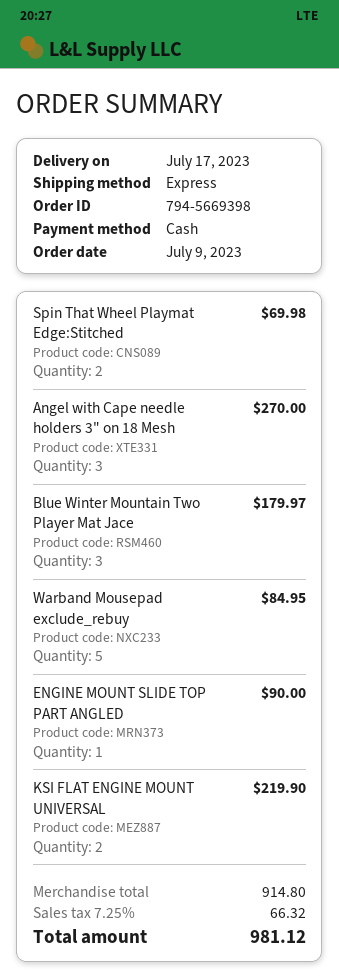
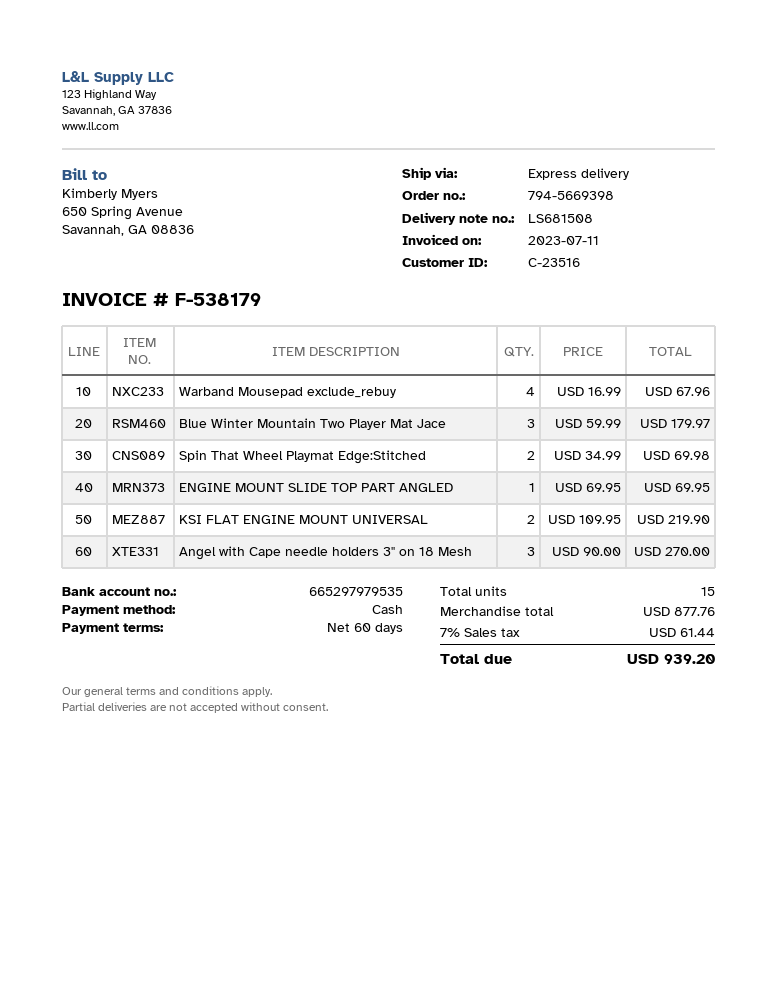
Warband Mousepad exclude_rebuy: 5 for 84.95 -> 4 for 67.96
ENGINE MOUNT SLIDE TOP PART ANGLED: 1 for 90.00 -> 1 for 69.95
subtotal: 914.80 -> 877.76
tax: 7.25% = 66.32 -> 7% = 61.44
total: 981.12 -> 939.20

